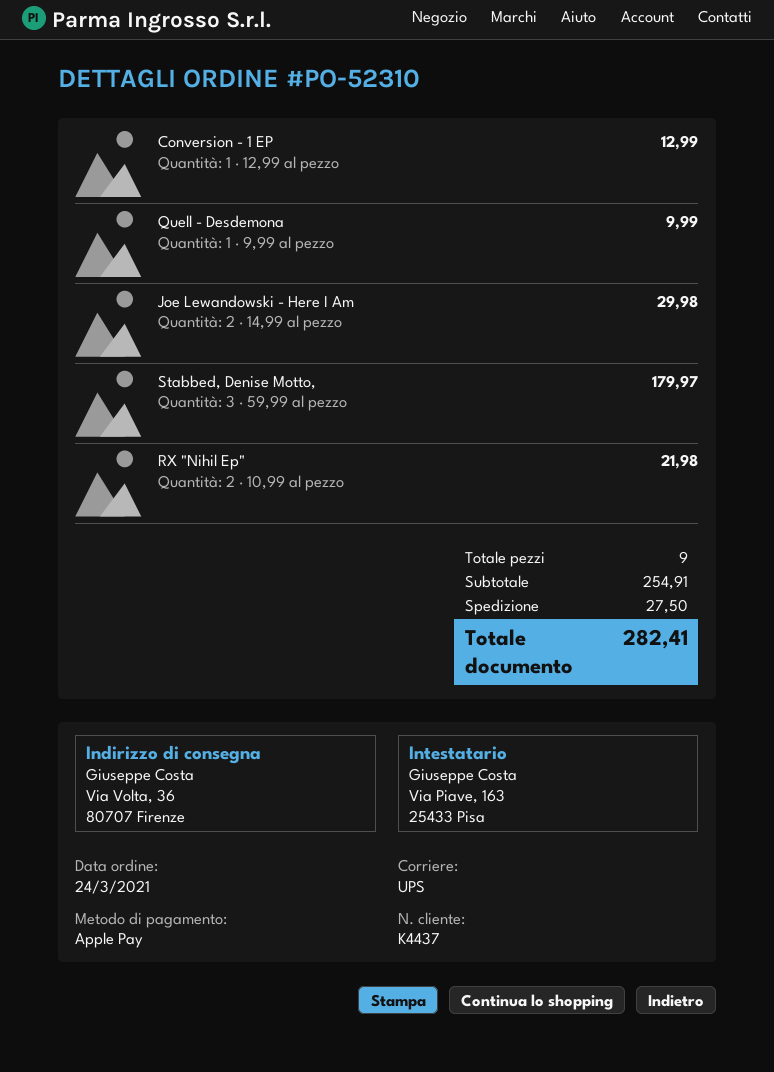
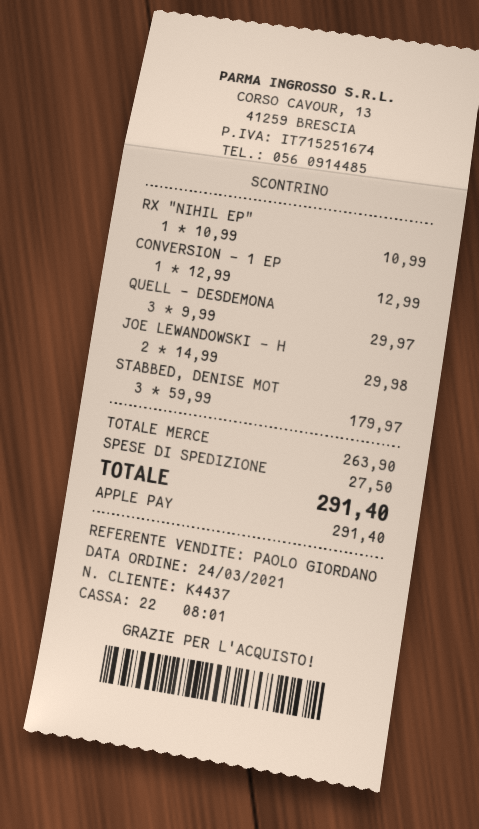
Quell - Desdemona: 1 x 9.99 = 9.99 -> 3 x 9.99 = 29.97
RX "Nihil Ep": 2 x 10.99 = 21.98 -> 1 x 10.99 = 10.99
subtotal: 254.91 -> 263.90
total: 282.41 -> 291.40

